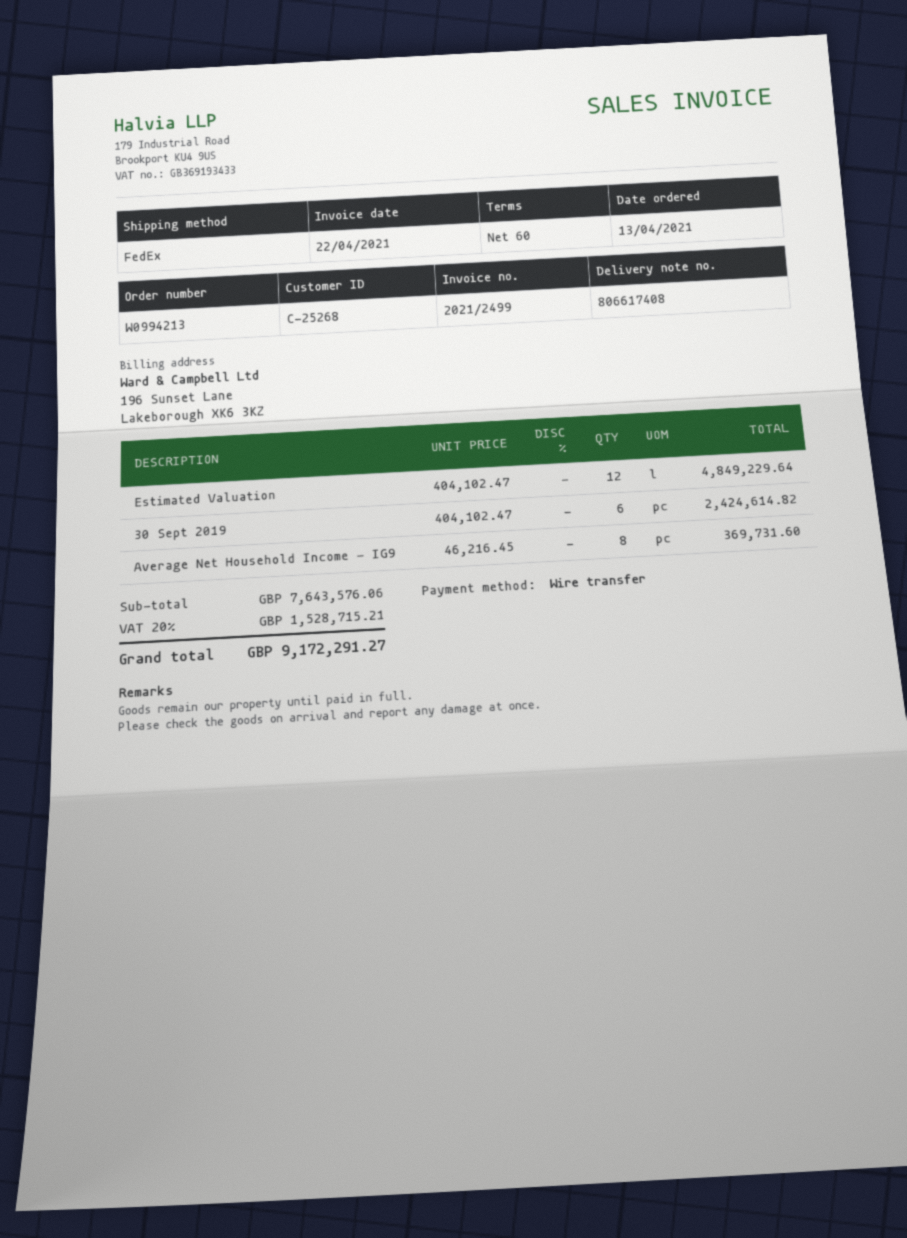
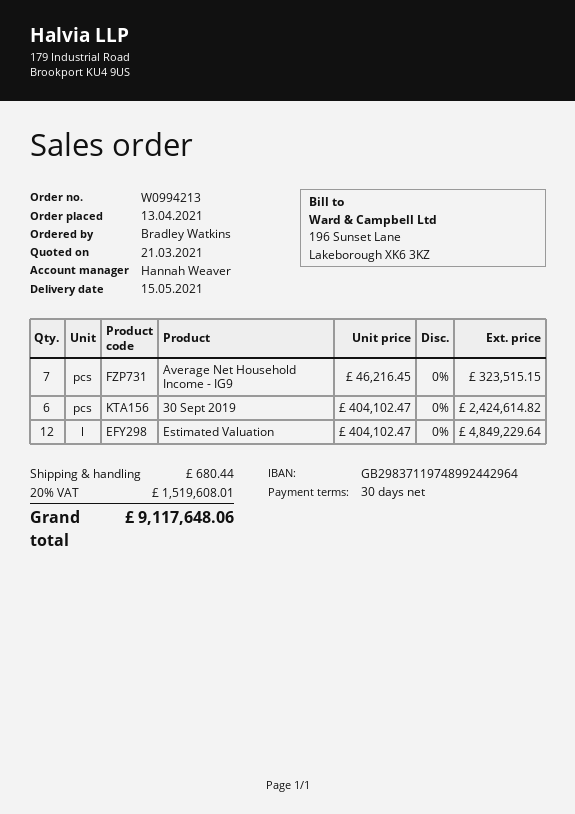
payment terms: 60 days -> 30 days
Average Net Household Income - IG9: 8 x 46216.45 = 369731.60 -> 7 x 46216.45 = 323515.15
shipping: none -> 680.44
tax: 20% = 1528715.21 -> 20% = 1519608.01
total: 9172291.27 -> 9117648.06

